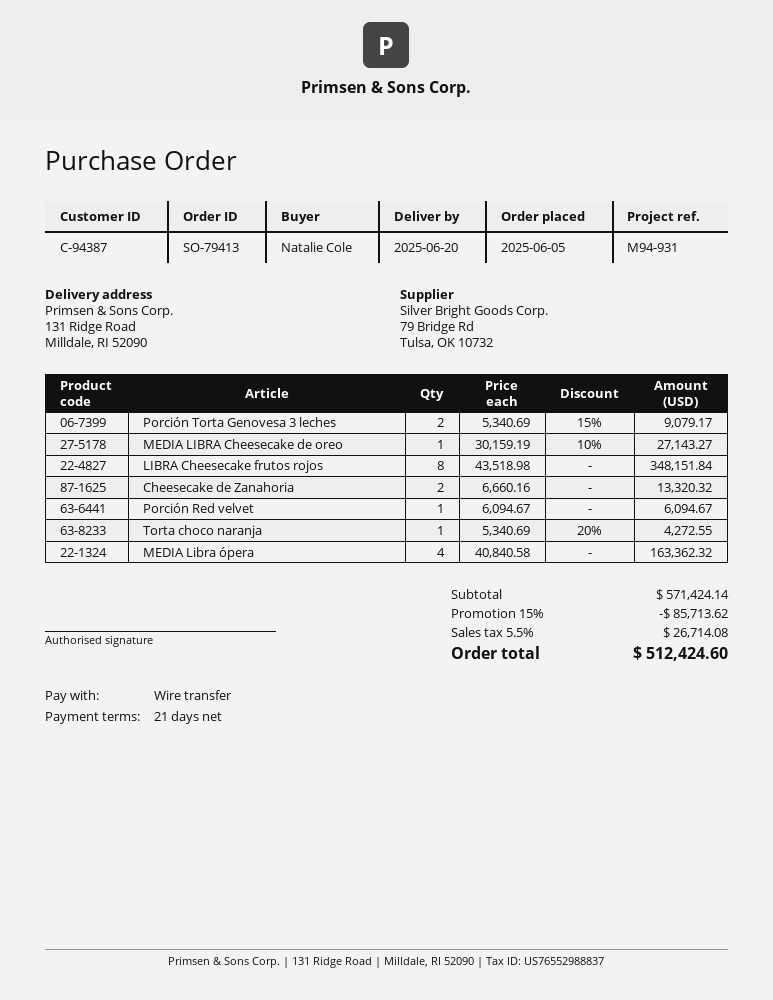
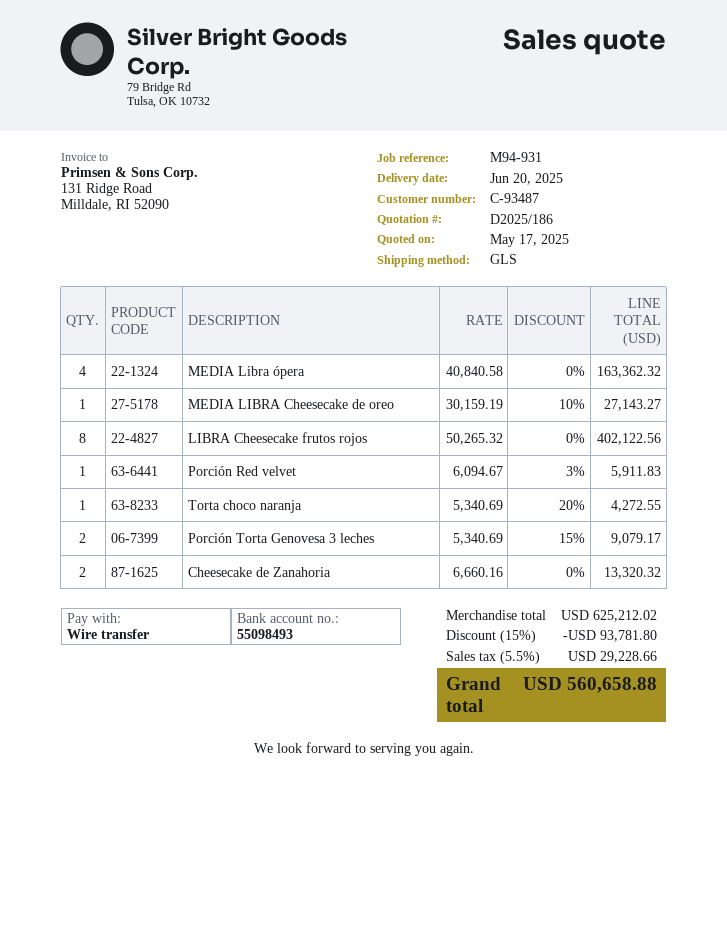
customer number: C-94387 -> C-93487
LIBRA Cheesecake frutos rojos: 8 x 43518.98 = 348151.84 -> 8 x 50265.32 = 402122.56
Porción Red velvet: 1 x 6094.67 = 6094.67 -> 1 x 6094.67 - 3% = 5911.83
subtotal: 571424.14 -> 625212.02
discount: 15% = 85713.62 -> 15% = 93781.80
tax: 5.5% = 26714.08 -> 5.5% = 29228.66
total: 512424.60 -> 560658.88

